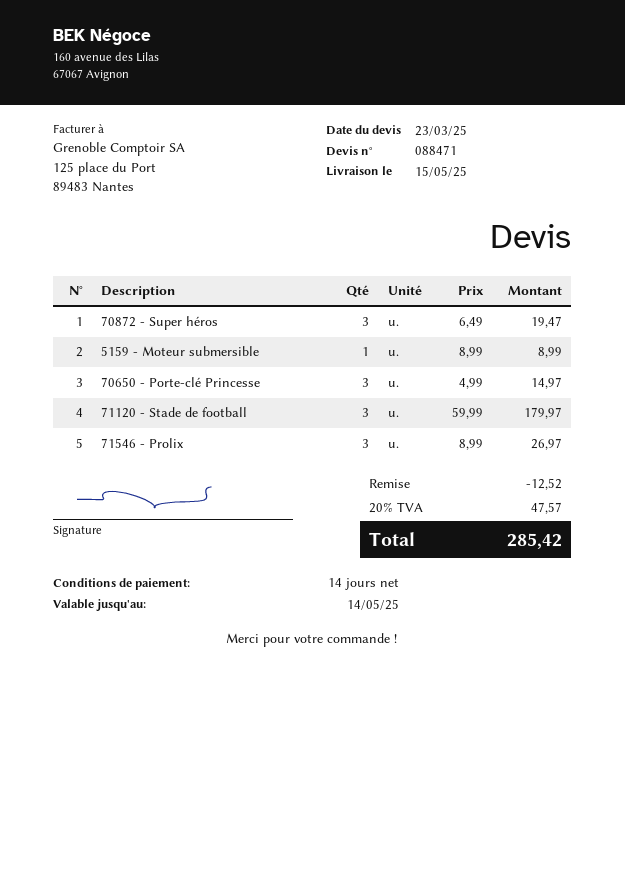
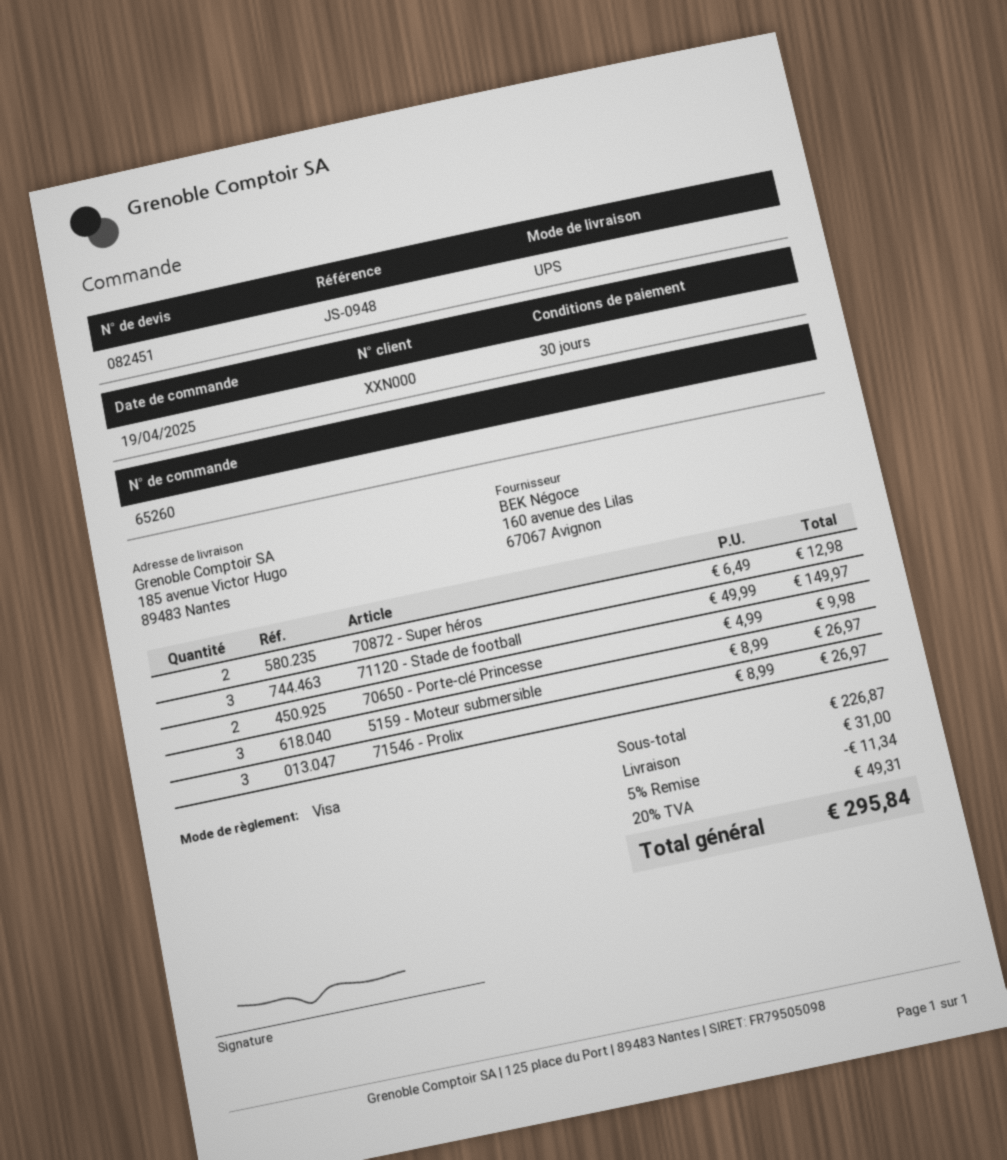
quote number: 088471 -> 082451
payment terms: 14 days -> 30 days
70872 - Super héros: 3 x 6.49 = 19.47 -> 2 x 6.49 = 12.98
5159 - Moteur submersible: 1 x 8.99 = 8.99 -> 3 x 8.99 = 26.97
70650 - Porte-clé Princesse: 3 x 4.99 = 14.97 -> 2 x 4.99 = 9.98
71120 - Stade de football: 3 x 59.99 = 179.97 -> 3 x 49.99 = 149.97
discount: 12.52 -> 11.34
shipping: none -> 31.00
tax: 20% = 47.57 -> 20% = 49.31
total: 285.42 -> 295.84

